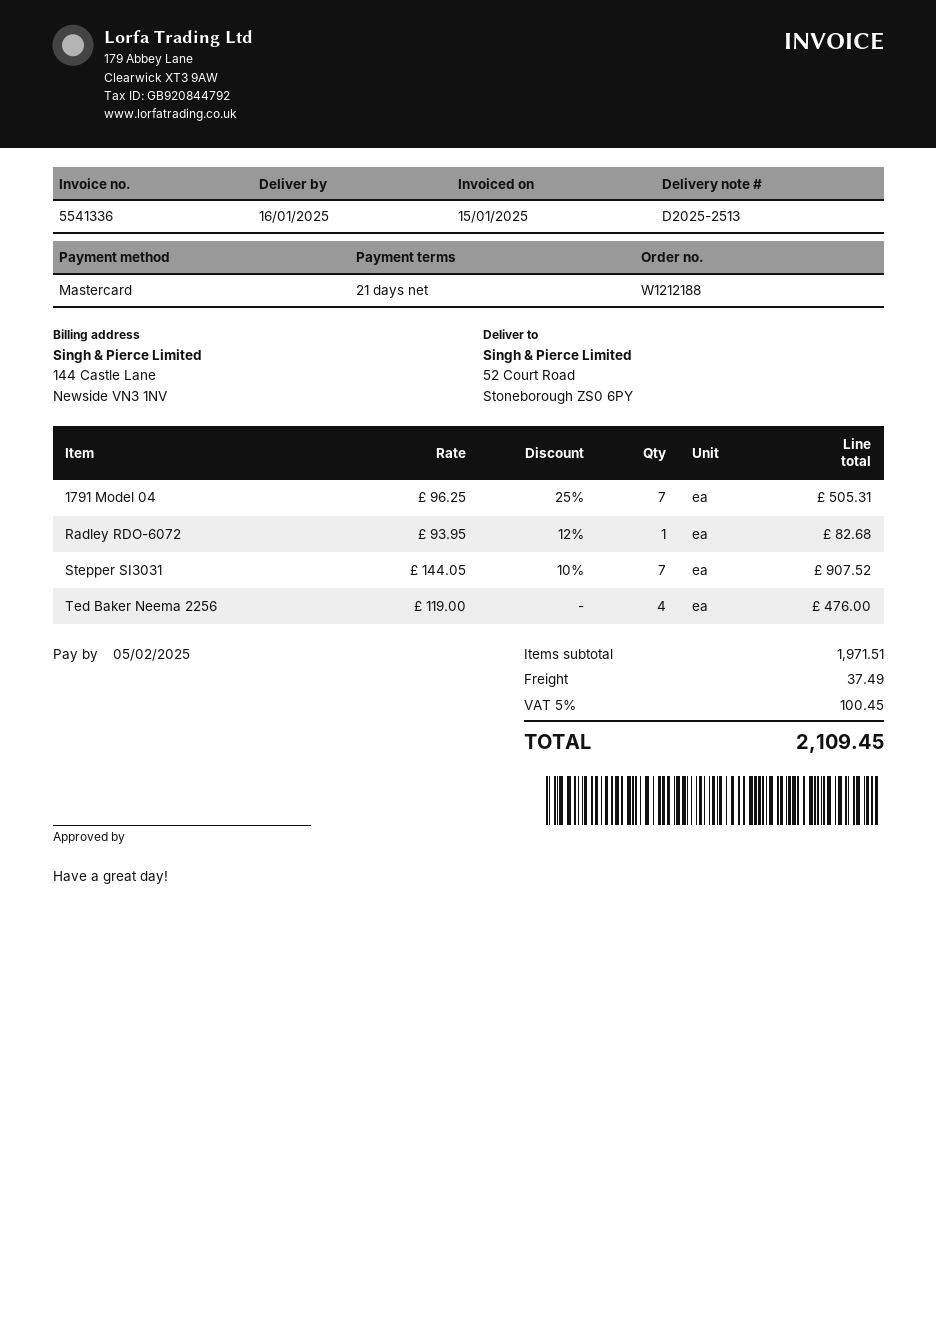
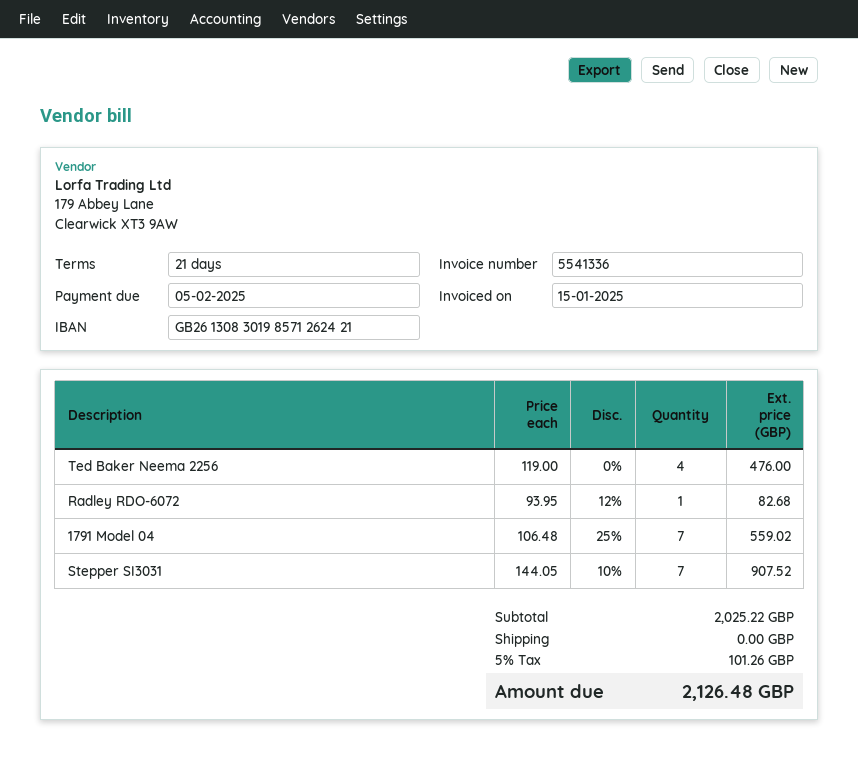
1791 Model 04: 7 x 96.25 - 25% = 505.31 -> 7 x 106.48 - 25% = 559.02
subtotal: 1971.51 -> 2025.22
shipping: 37.49 -> 0.00
tax: 5% = 100.45 -> 5% = 101.26
total: 2109.45 -> 2126.48

